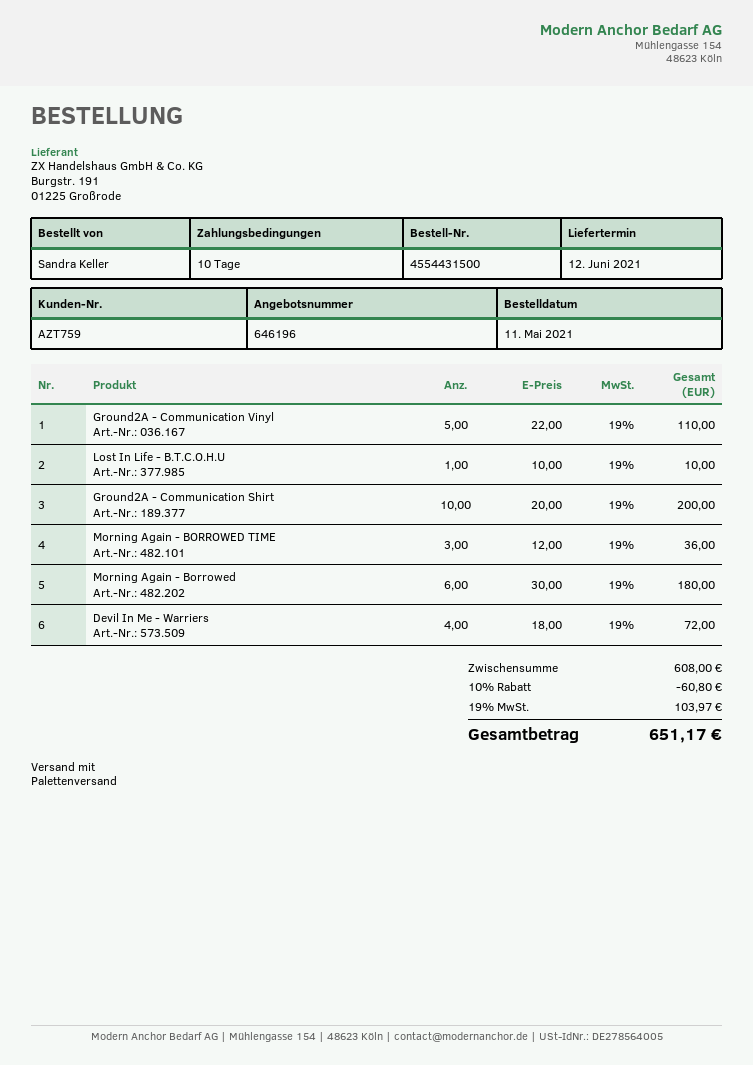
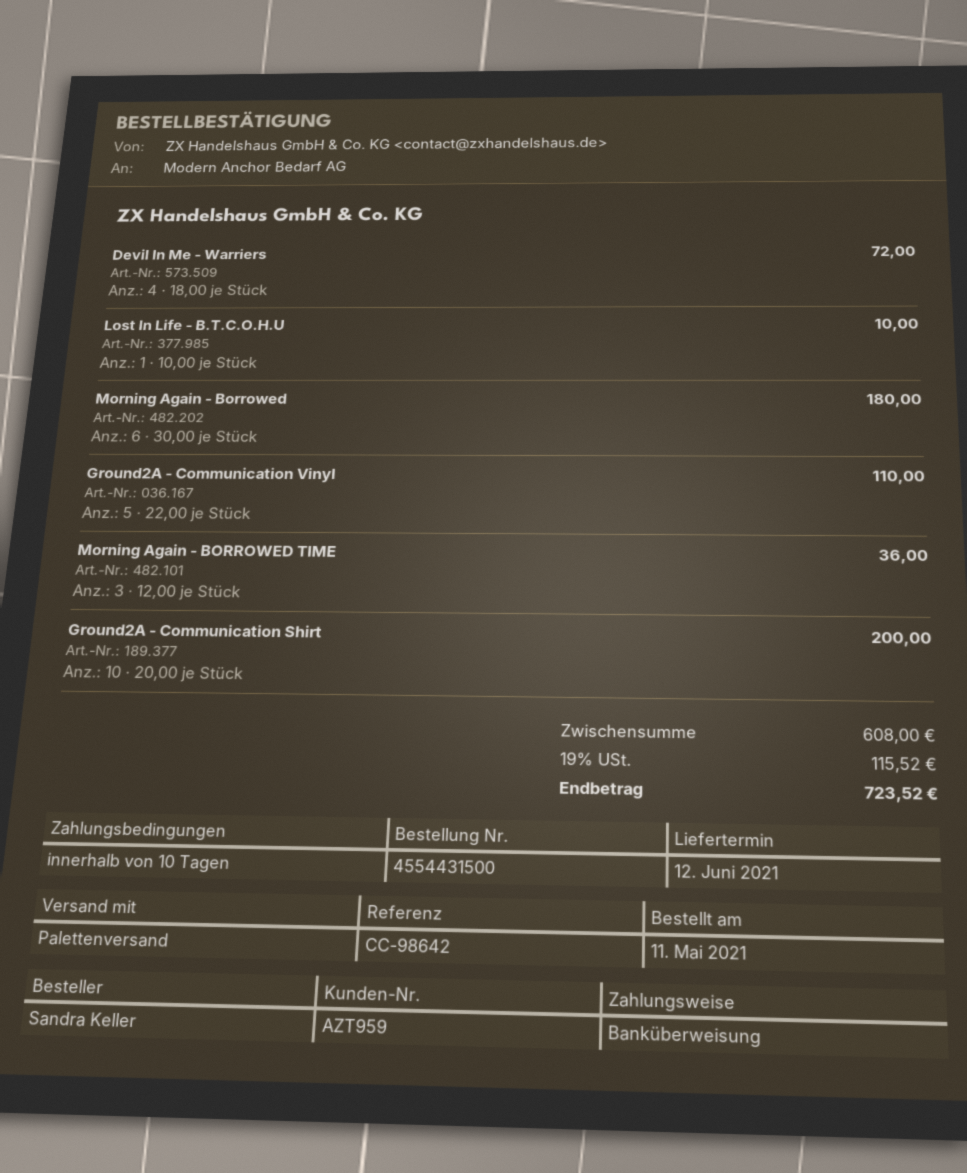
customer number: AZT759 -> AZT959
discount: 10% = 60.80 -> none
tax: 19% = 103.97 -> 19% = 115.52
total: 651.17 -> 723.52

